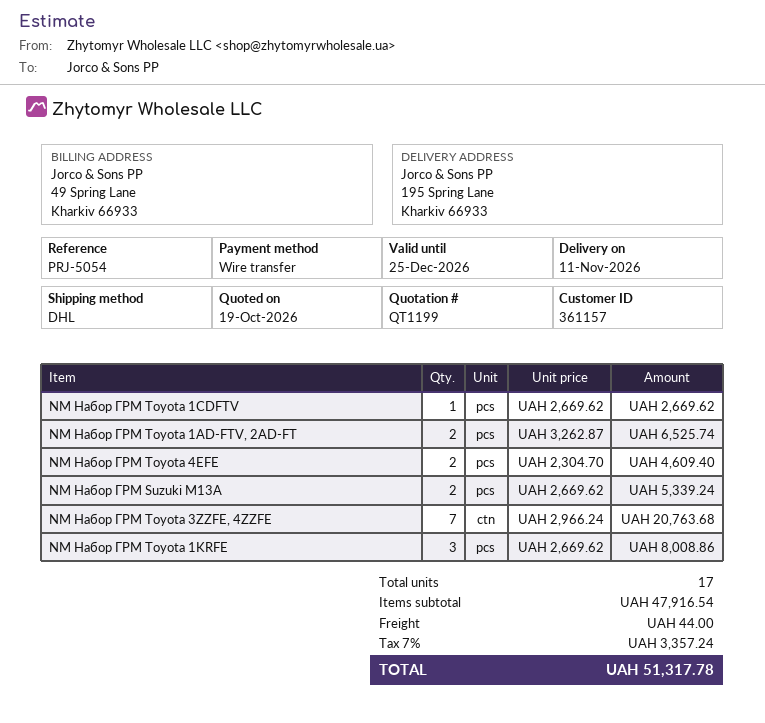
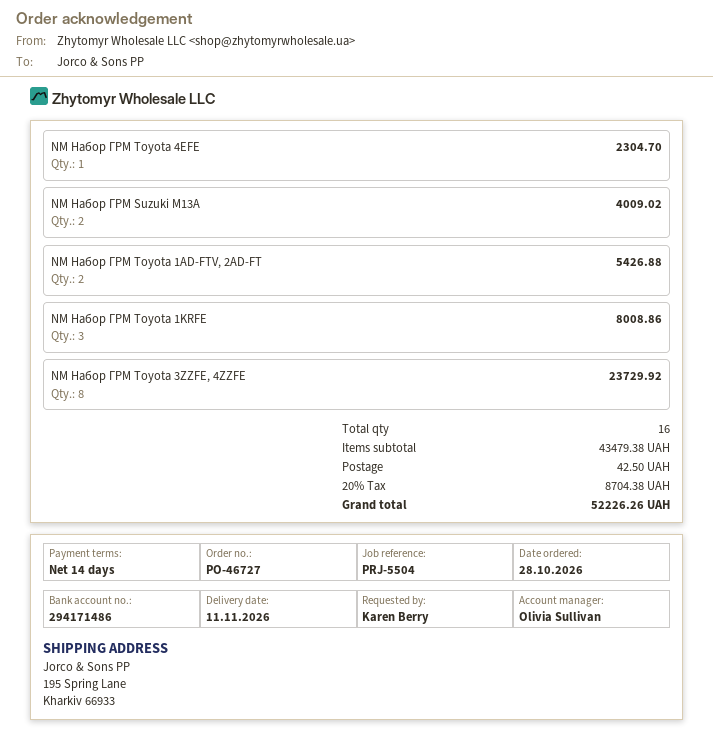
reference: PRJ-5054 -> PRJ-5504
NM Набор ГРМ Toyota 1CDFTV: 1 for 2669.62 -> none
NM Набор ГРМ Toyota 1AD-FTV, 2AD-FT: 2 for 6525.74 -> 2 for 5426.88
NM Набор ГРМ Toyota 4EFE: 2 for 4609.40 -> 1 for 2304.70
NM Набор ГРМ Suzuki M13A: 2 for 5339.24 -> 2 for 4009.02
NM Набор ГРМ Toyota 3ZZFE, 4ZZFE: 7 for 20763.68 -> 8 for 23729.92
total quantity: 17 -> 16
subtotal: 47916.54 -> 43479.38
shipping: 44.00 -> 42.50
tax: 7% = 3357.24 -> 20% = 8704.38
total: 51317.78 -> 52226.26

